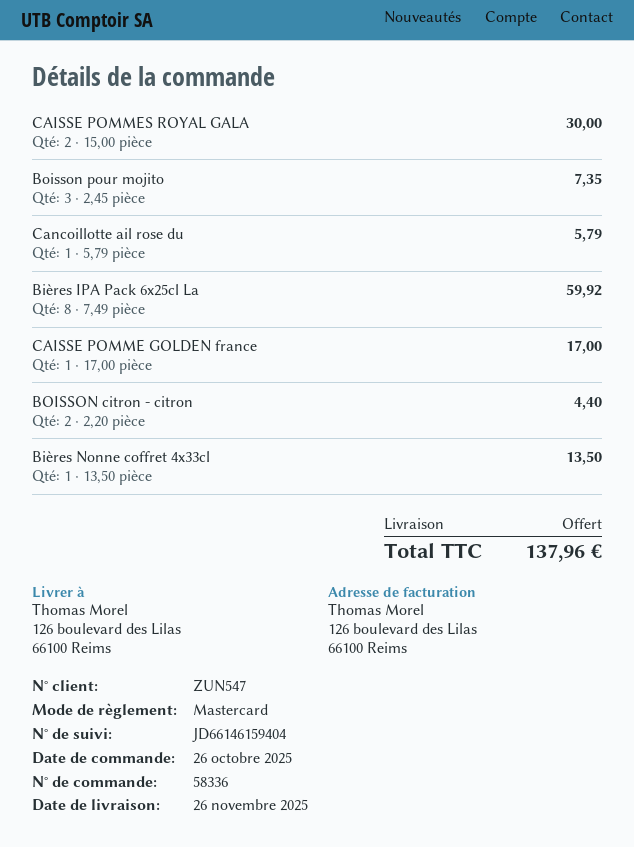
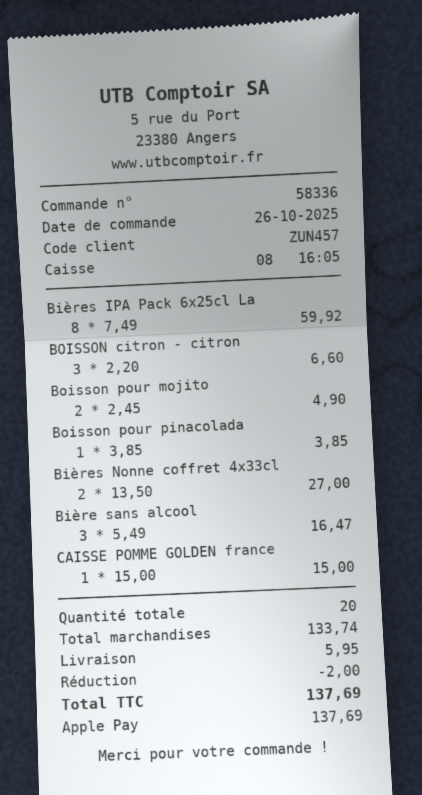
customer number: ZUN547 -> ZUN457
payment method: Mastercard -> Apple Pay
CAISSE POMMES ROYAL GALA: 2 x 15.00 = 30.00 -> none
Boisson pour mojito: 3 x 2.45 = 7.35 -> 2 x 2.45 = 4.90
Cancoillotte ail rose du: 1 x 5.79 = 5.79 -> none
CAISSE POMME GOLDEN france: 1 x 17.00 = 17.00 -> 1 x 15.00 = 15.00
BOISSON citron - citron: 2 x 2.20 = 4.40 -> 3 x 2.20 = 6.60
Bières Nonne coffret 4x33cl: 1 x 13.50 = 13.50 -> 2 x 13.50 = 27.00
Boisson pour pinacolada: none -> 1 x 3.85 = 3.85
Bière sans alcool: none -> 3 x 5.49 = 16.47
discount: none -> 2.00
shipping: 0.00 -> 5.95
total: 137.96 -> 137.69

